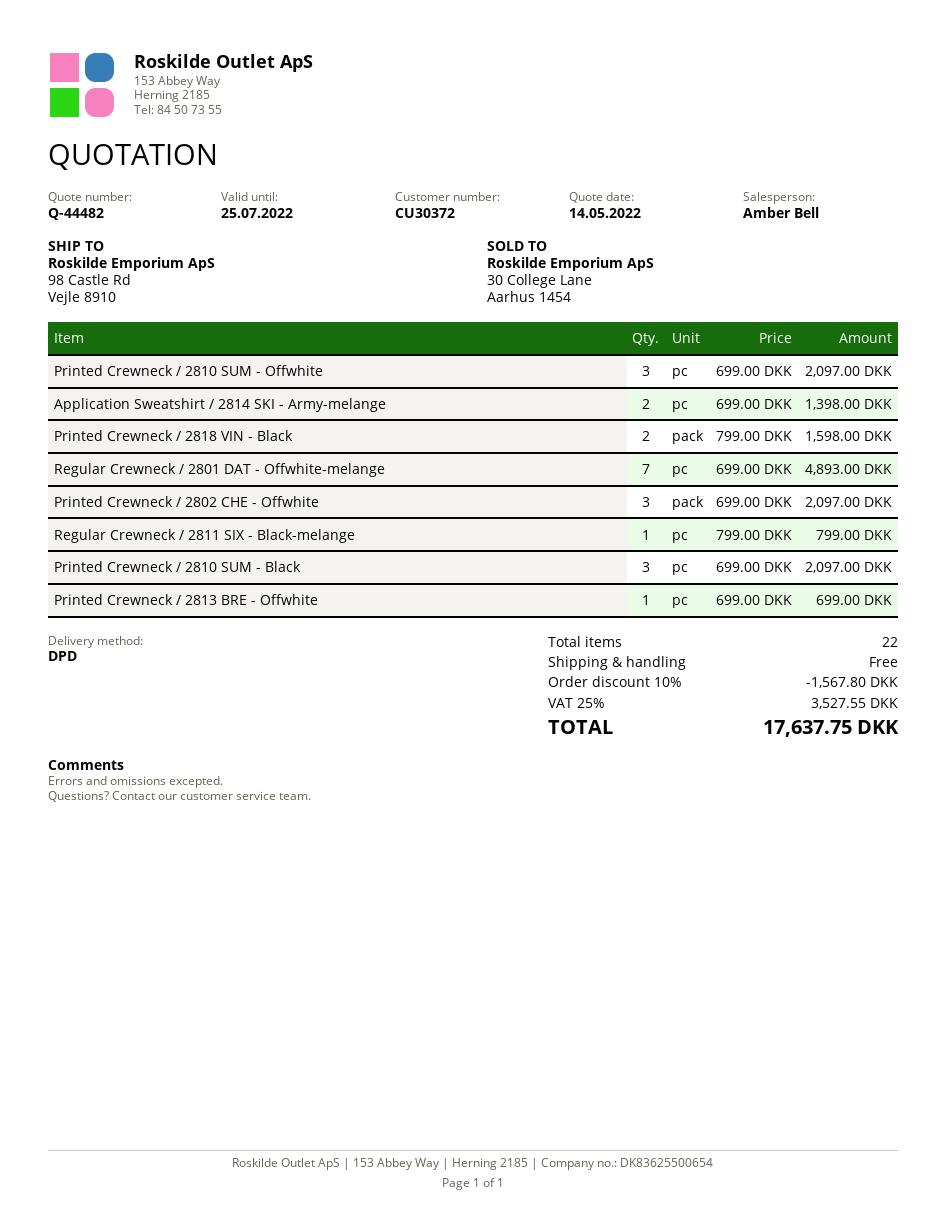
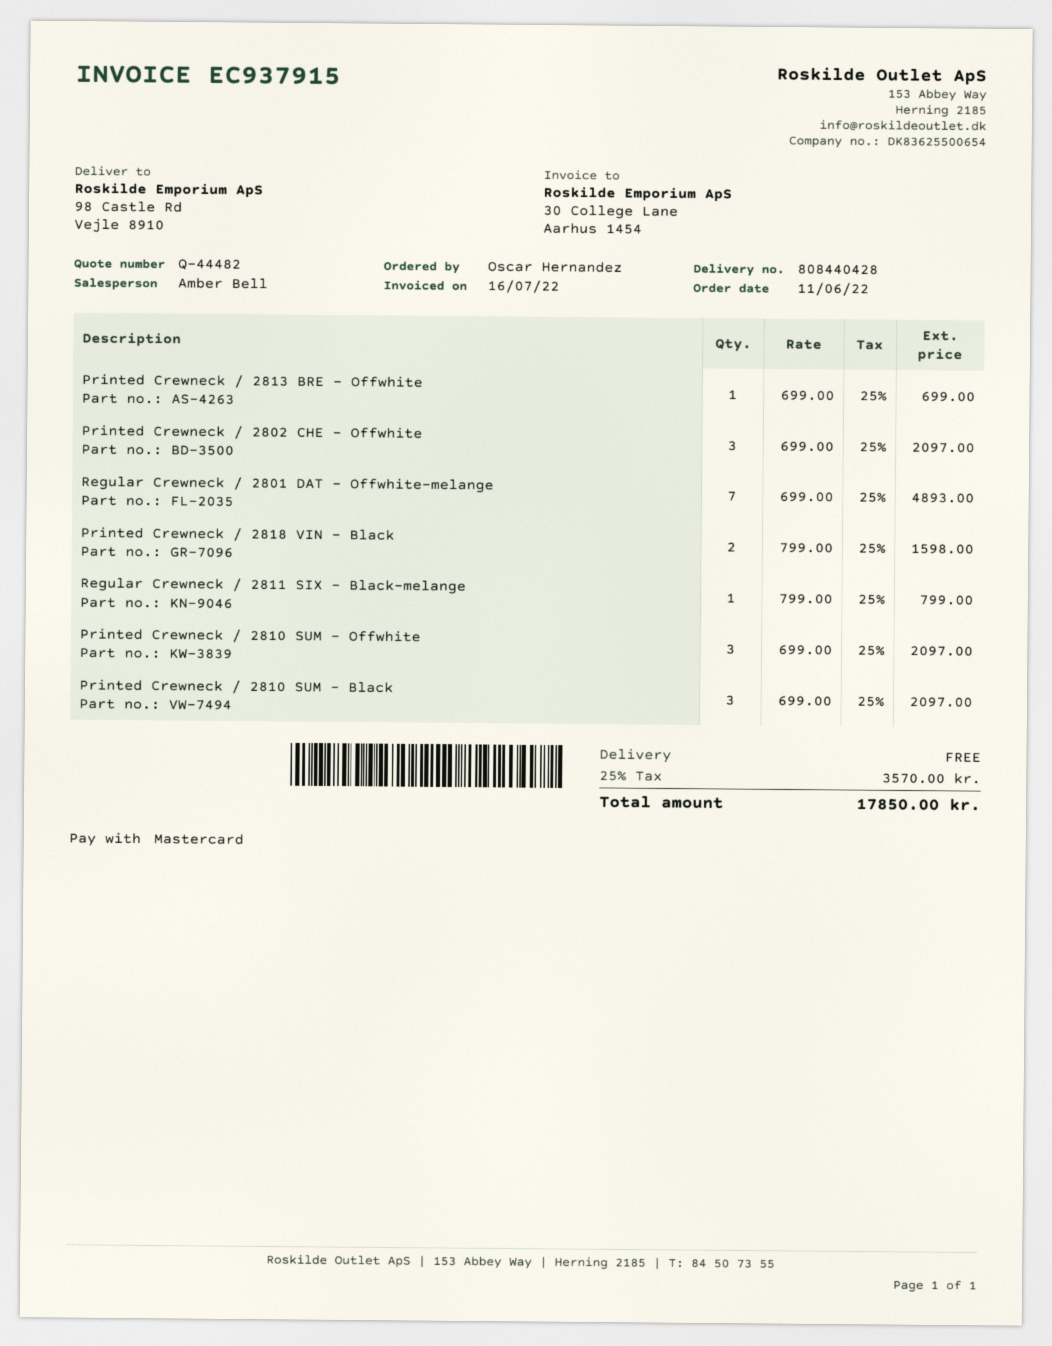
Application Sweatshirt / 2814 SKI - Army-melange: 2 x 699.00 = 1398.00 -> none
discount: 10% = 1567.80 -> none
tax: 25% = 3527.55 -> 25% = 3570.00
total: 17637.75 -> 17850.00

